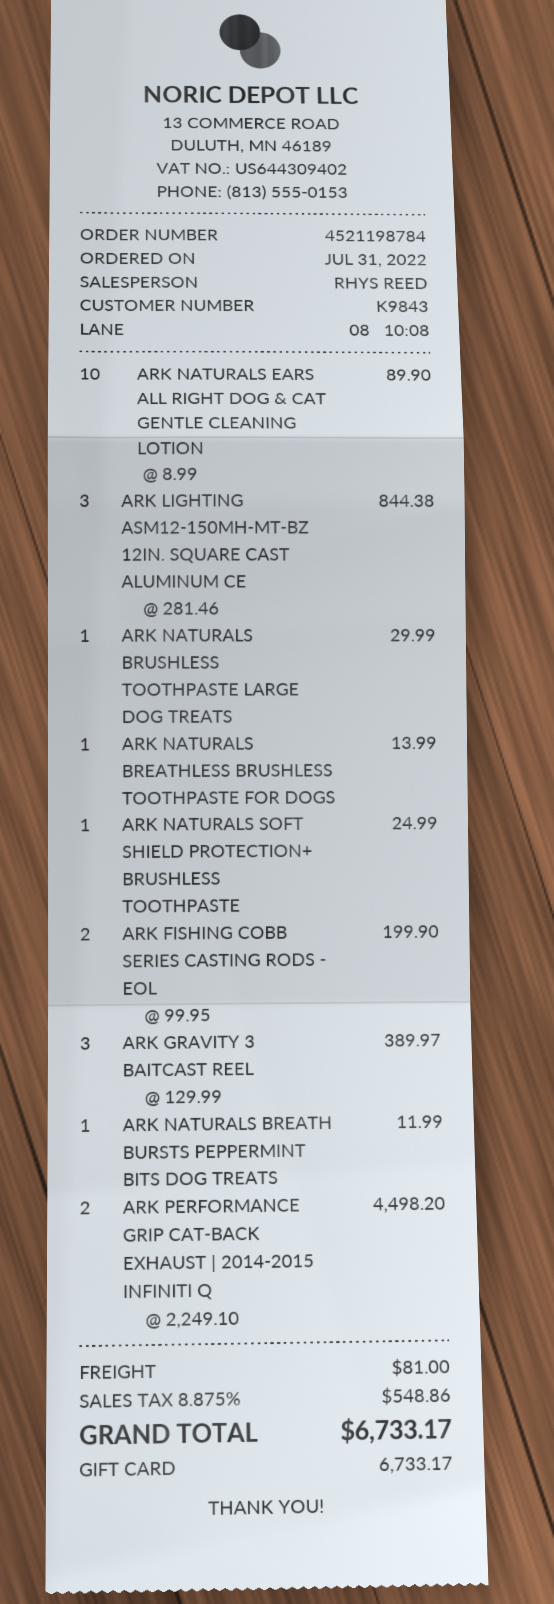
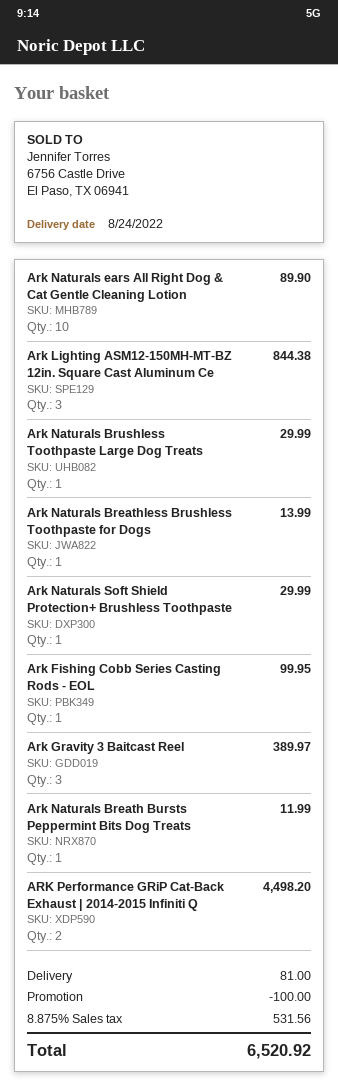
ARK NATURALS SOFT SHIELD PROTECTION+ BRUSHLESS TOOTHPASTE: 1 for 24.99 -> 1 for 29.99
ARK FISHING COBB SERIES CASTING RODS - EOL: 2 for 199.90 -> 1 for 99.95
discount: none -> 100.00
tax: 8.875% = 548.86 -> 8.875% = 531.56
total: 6733.17 -> 6520.92

